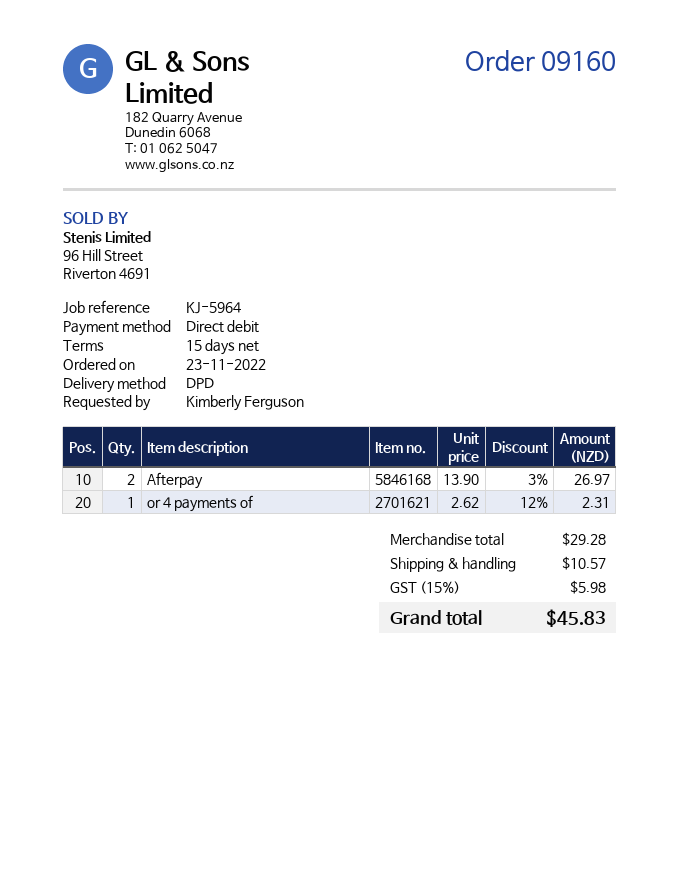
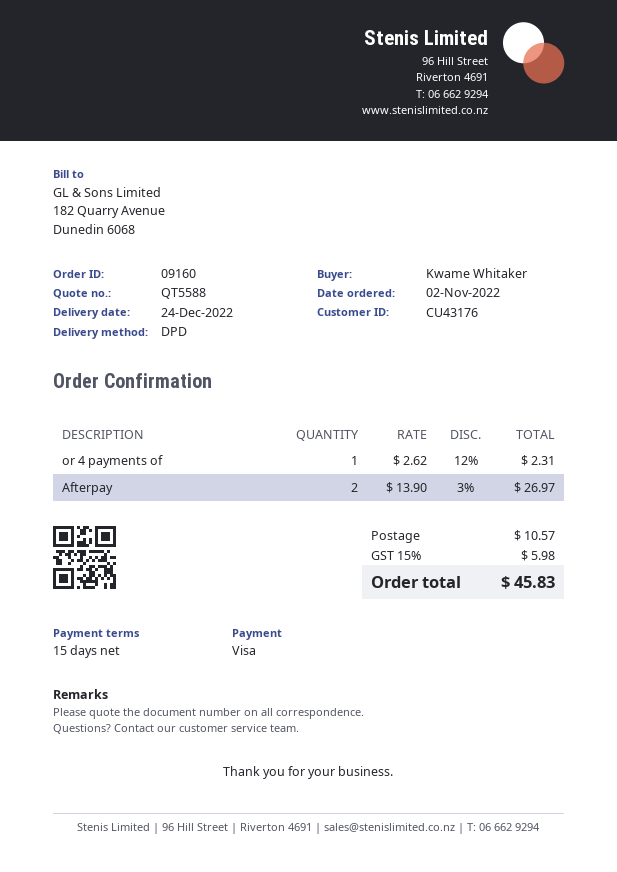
order date: 2022-11-23 -> 2022-11-02
ordered by: Kimberly Ferguson -> Kwame Whitaker
payment method: direct debit -> Visa

